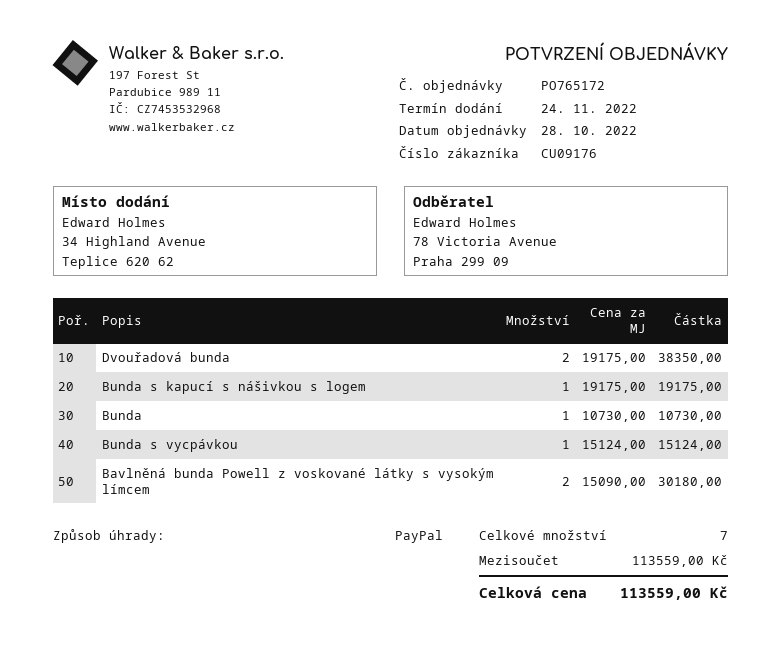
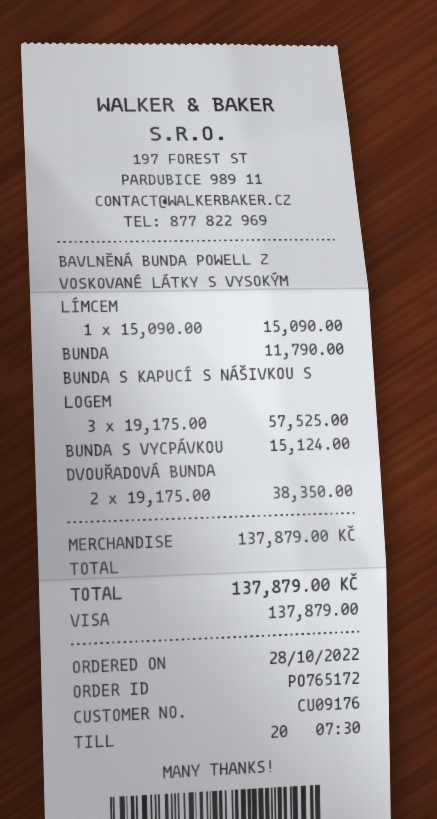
payment method: PayPal -> Visa
Bunda s kapucí s nášivkou s logem: 1 x 19175.00 = 19175.00 -> 3 x 19175.00 = 57525.00
Bunda: 1 x 10730.00 = 10730.00 -> 1 x 11790.00 = 11790.00
Bavlněná bunda Powell z voskované látky s vysokým límcem: 2 x 15090.00 = 30180.00 -> 1 x 15090.00 = 15090.00
subtotal: 113559.00 -> 137879.00
total: 113559.00 -> 137879.00

